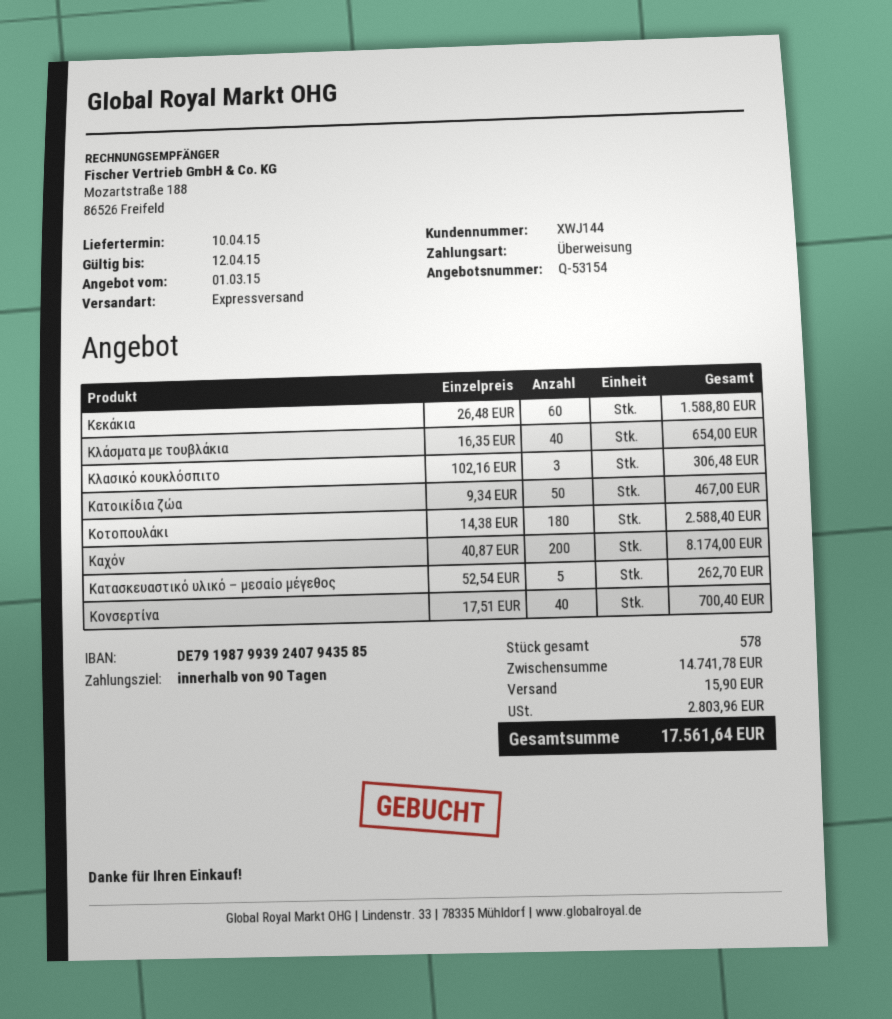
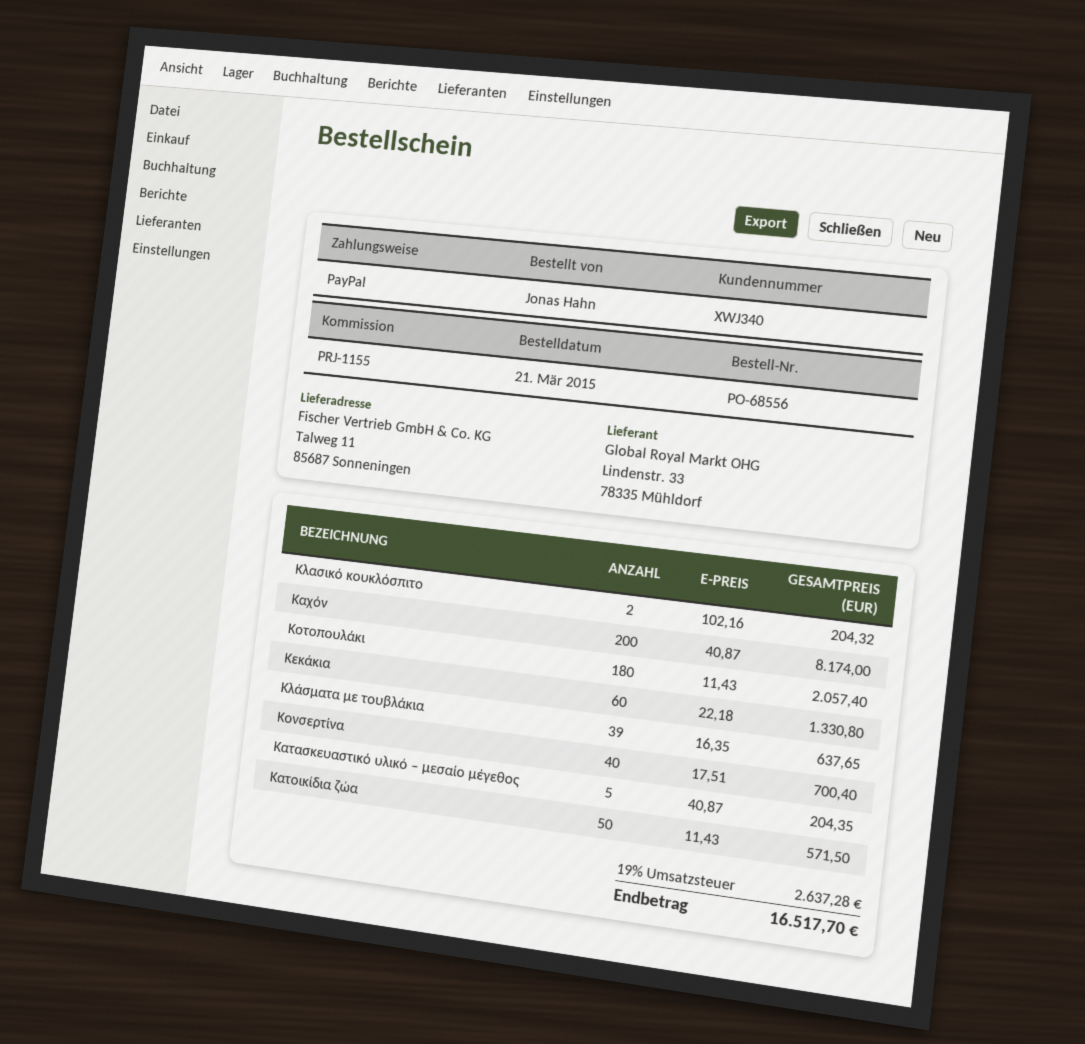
customer number: XWJ144 -> XWJ340
payment method: bank transfer -> PayPal
Κεκάκια: 60 x 26.48 = 1588.80 -> 60 x 22.18 = 1330.80
Κλάσματα με τουβλάκια: 40 x 16.35 = 654.00 -> 39 x 16.35 = 637.65
Κλασικό κουκλόσπιτο: 3 x 102.16 = 306.48 -> 2 x 102.16 = 204.32
Κατοικίδια ζώα: 50 x 9.34 = 467.00 -> 50 x 11.43 = 571.50
Κοτοπουλάκι: 180 x 14.38 = 2588.40 -> 180 x 11.43 = 2057.40
Κατασκευαστικό υλικό – μεσαίο μέγεθος: 5 x 52.54 = 262.70 -> 5 x 40.87 = 204.35
shipping: 15.90 -> none
tax: 2803.96 -> 2637.28
total: 17561.64 -> 16517.70

